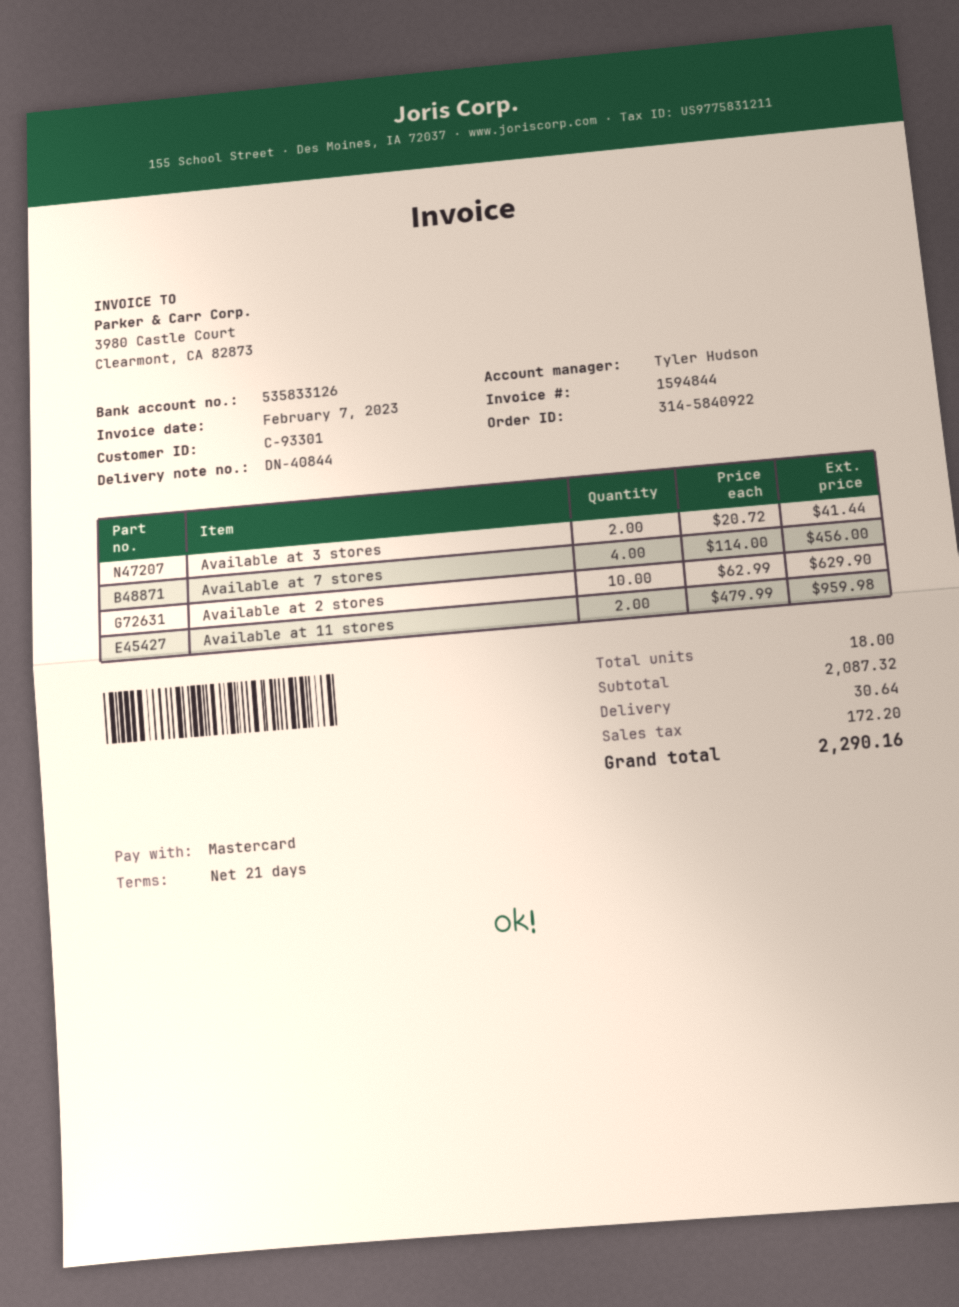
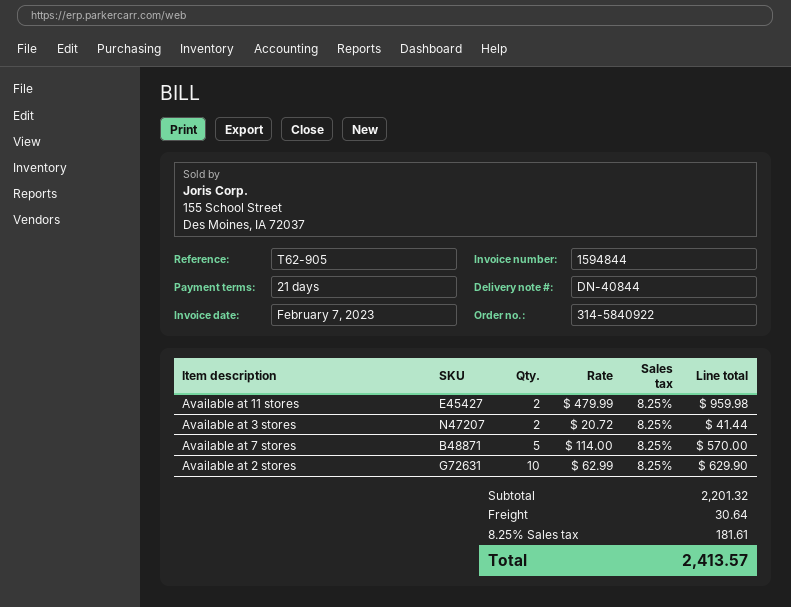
Available at 7 stores: 4 x 114.00 = 456.00 -> 5 x 114.00 = 570.00
subtotal: 2087.32 -> 2201.32
tax: 172.20 -> 181.61
total: 2290.16 -> 2413.57

